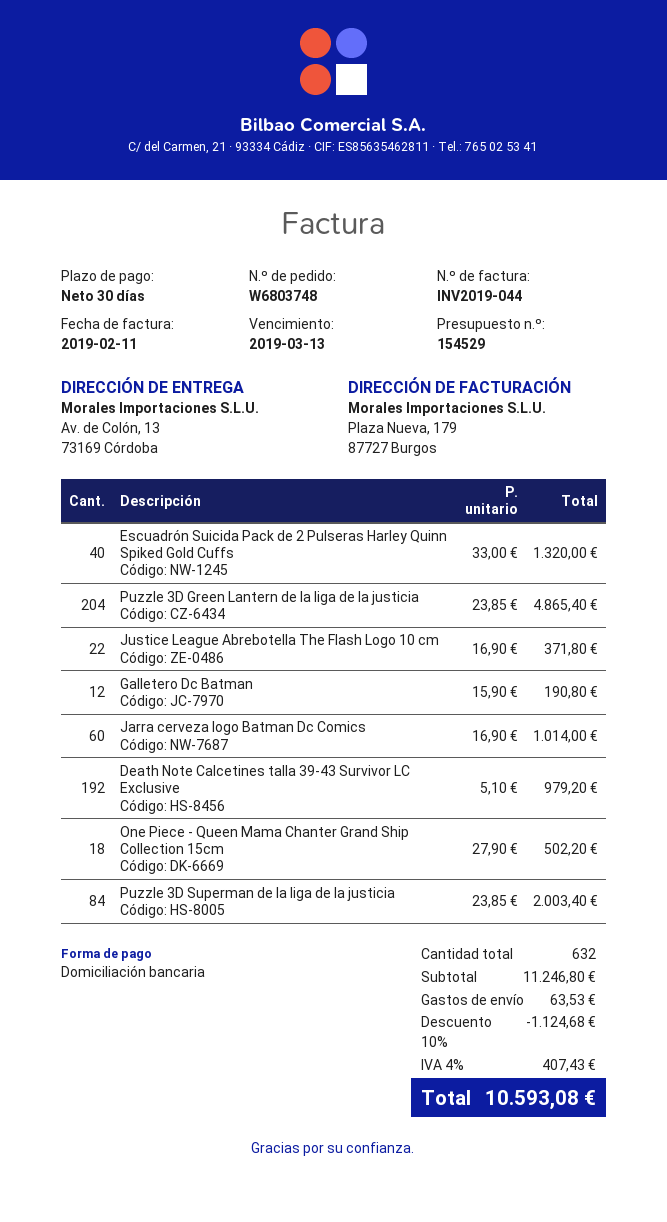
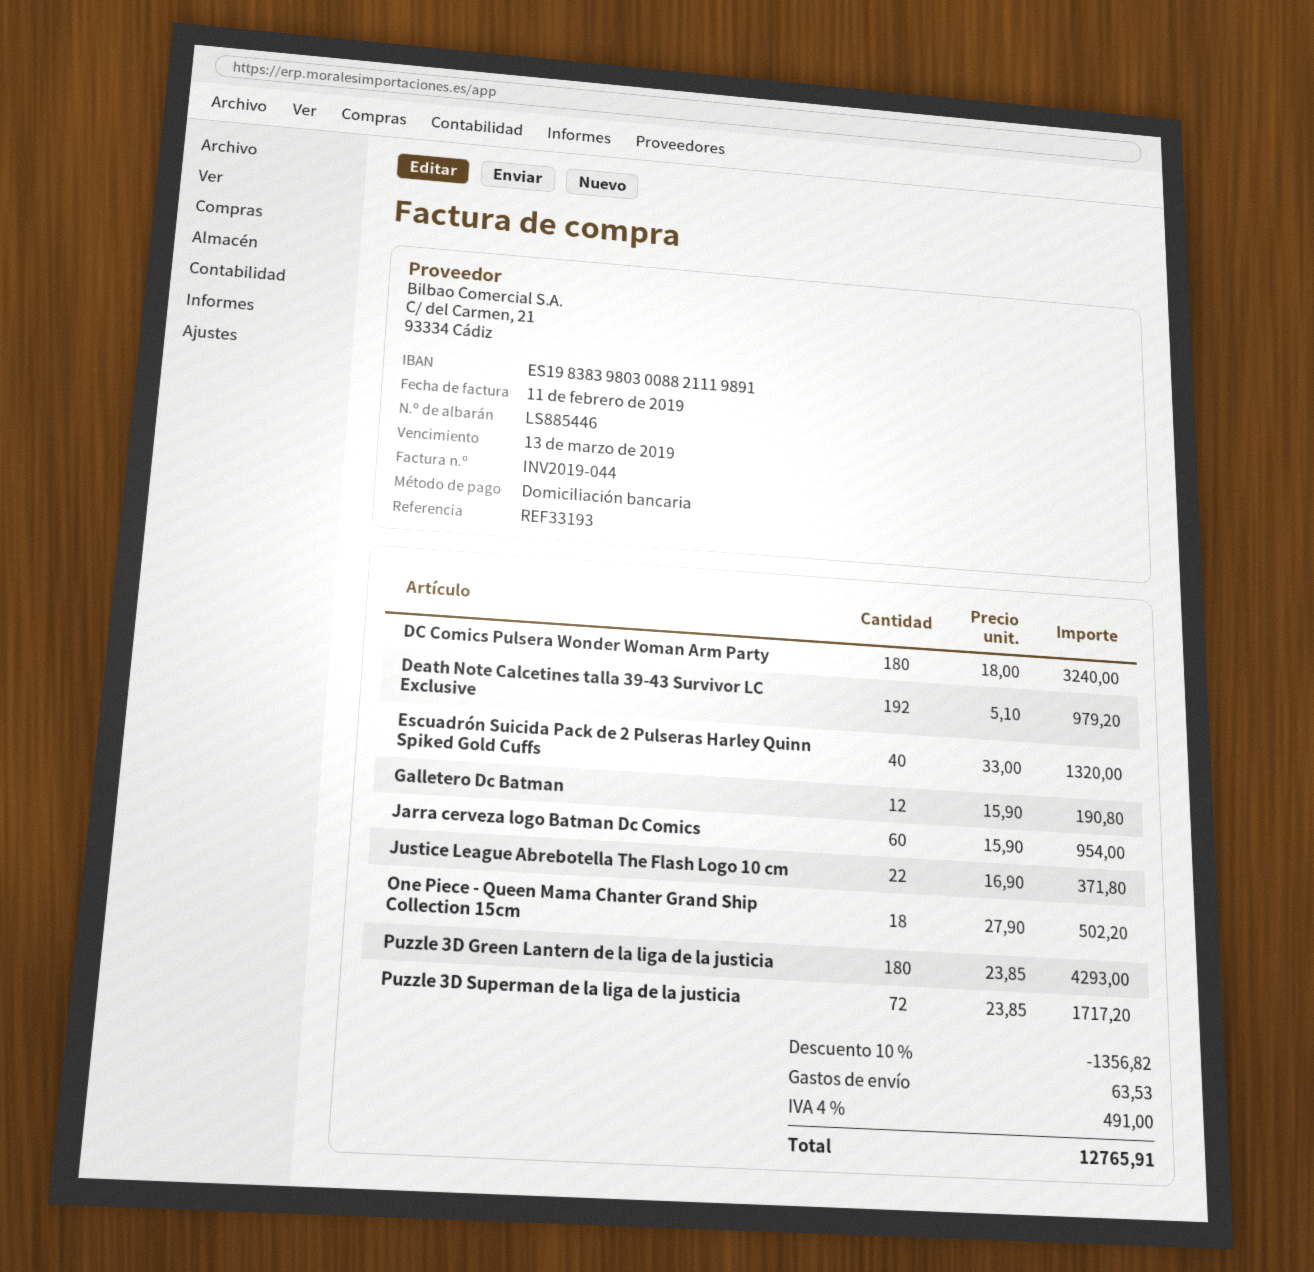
Puzzle 3D Green Lantern de la liga de la justicia: 204 x 23.85 = 4865.40 -> 180 x 23.85 = 4293.00
Jarra cerveza logo Batman Dc Comics: 60 x 16.90 = 1014.00 -> 60 x 15.90 = 954.00
Puzzle 3D Superman de la liga de la justicia: 84 x 23.85 = 2003.40 -> 72 x 23.85 = 1717.20
DC Comics Pulsera Wonder Woman Arm Party: none -> 180 x 18.00 = 3240.00
discount: 10% = 1124.68 -> 10% = 1356.82
tax: 4% = 407.43 -> 4% = 491.00
total: 10593.08 -> 12765.91

